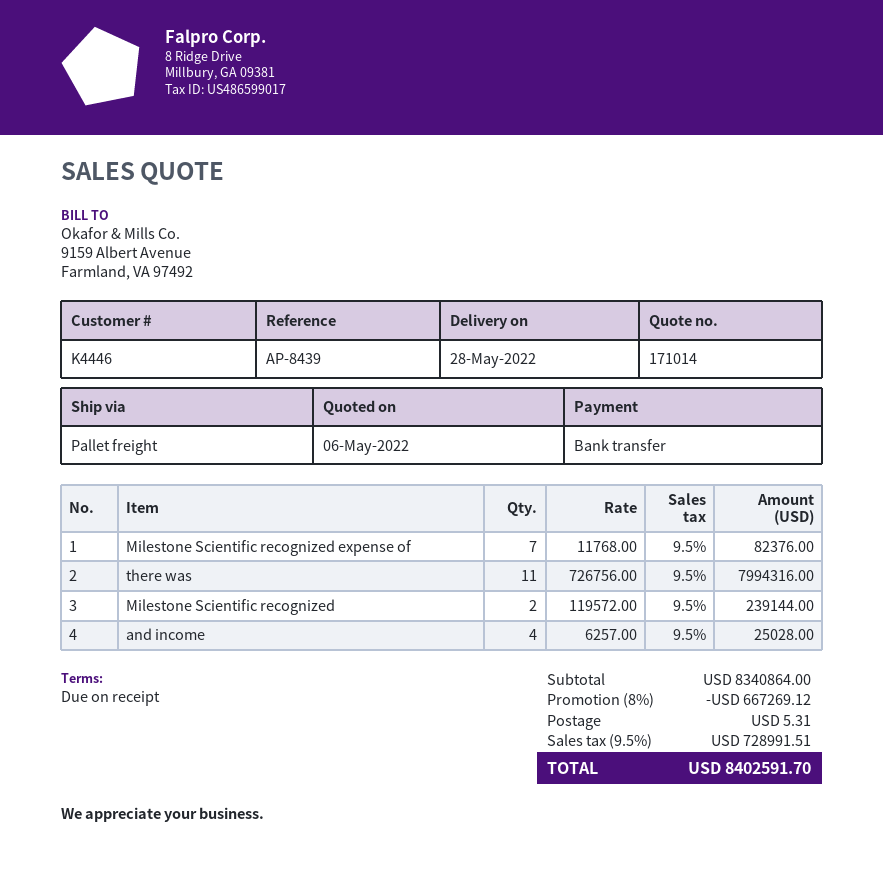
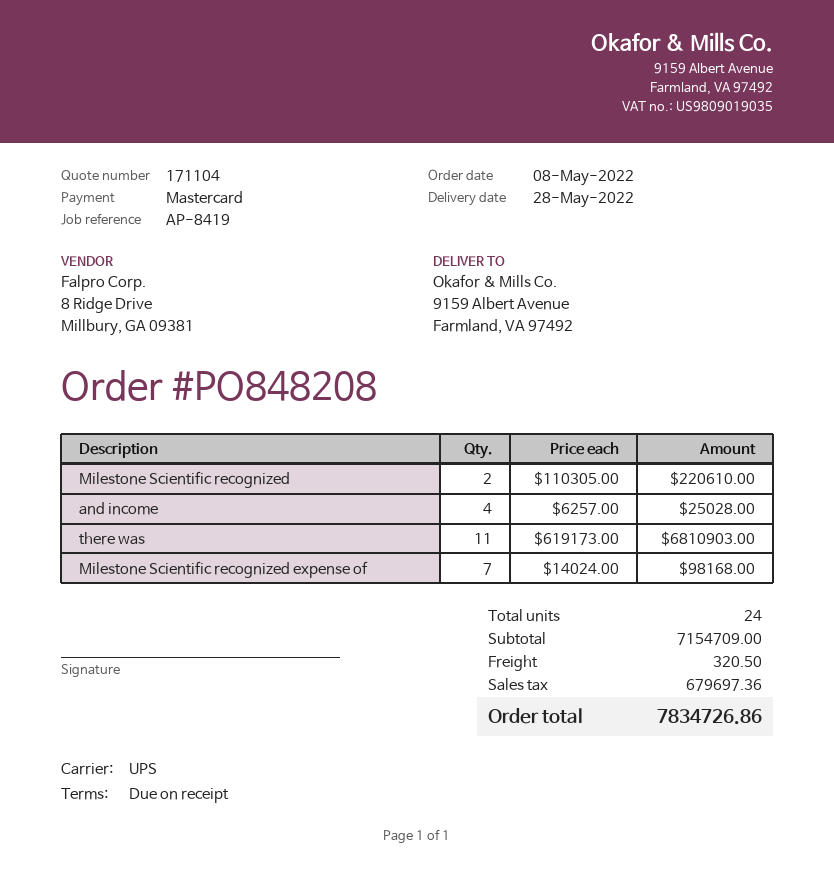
quote number: 171014 -> 171104
reference: AP-8439 -> AP-8419
payment method: bank transfer -> Mastercard
shipping method: pallet freight -> UPS
Milestone Scientific recognized expense of: 7 x 11768.00 = 82376.00 -> 7 x 14024.00 = 98168.00
there was: 11 x 726756.00 = 7994316.00 -> 11 x 619173.00 = 6810903.00
Milestone Scientific recognized: 2 x 119572.00 = 239144.00 -> 2 x 110305.00 = 220610.00
subtotal: 8340864.00 -> 7154709.00
discount: 8% = 667269.12 -> none
shipping: 5.31 -> 320.50
tax: 728991.51 -> 679697.36
total: 8402591.70 -> 7834726.86

